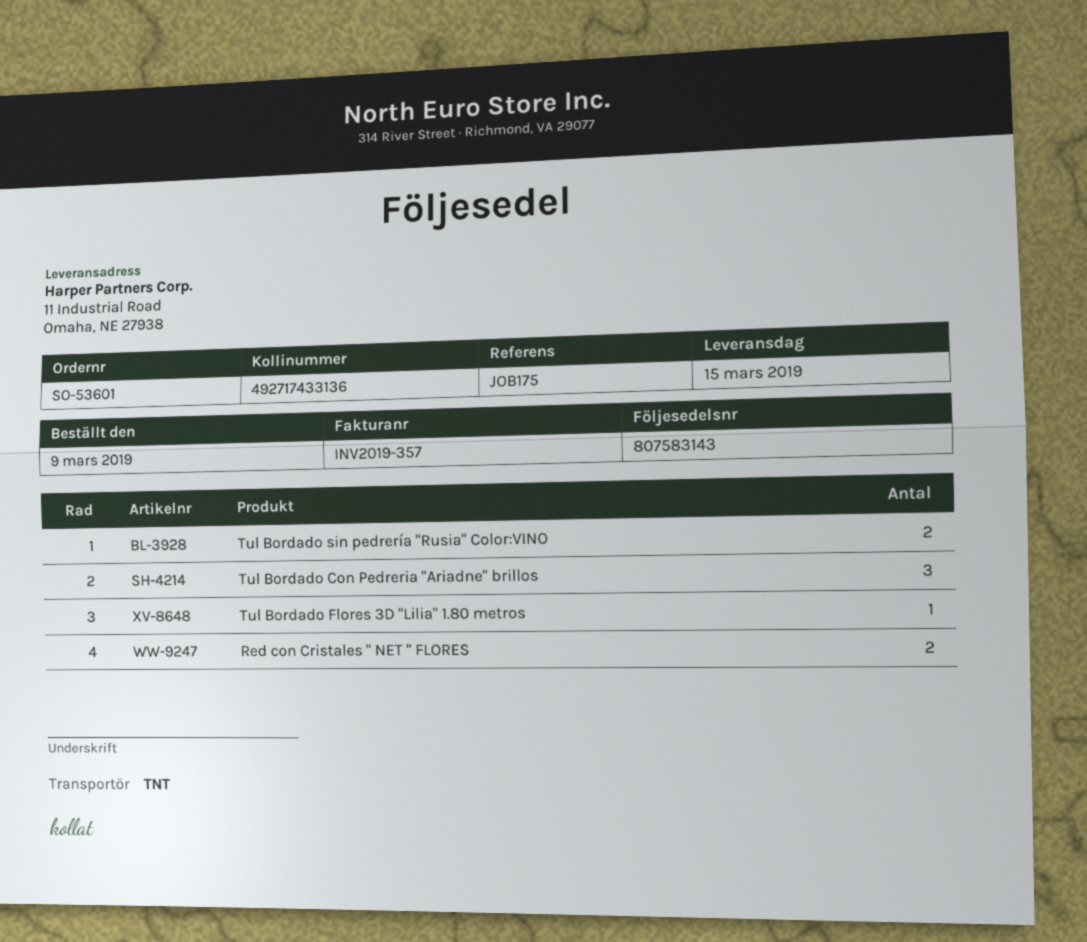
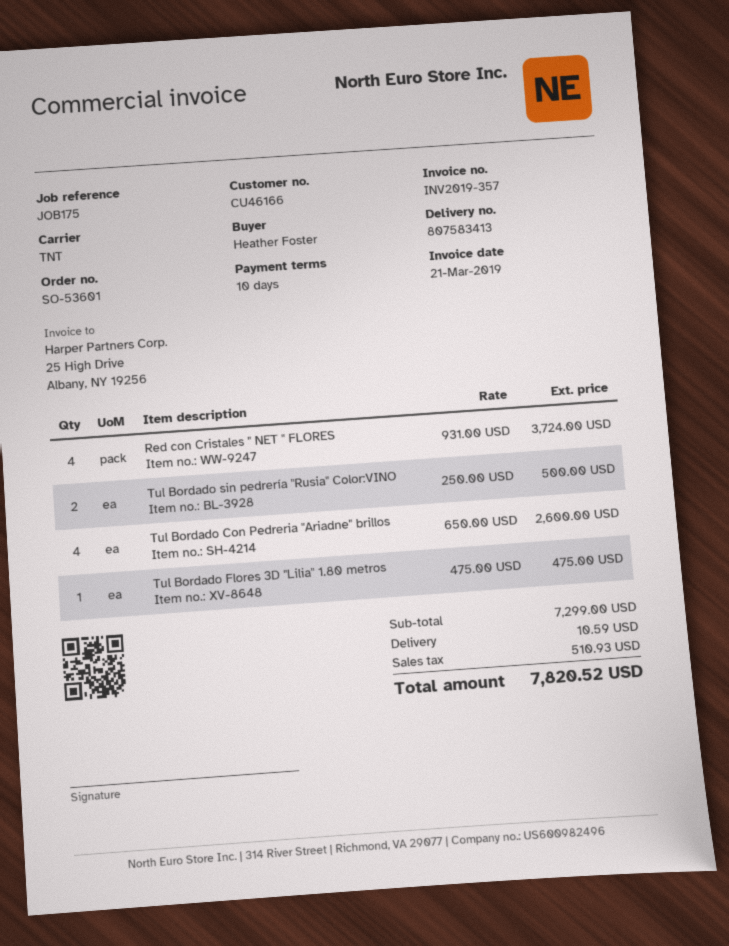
delivery note number: 807583143 -> 807583413
Tul Bordado Con Pedreria "Ariadne" brillos: 3 -> 4
Red con Cristales " NET " FLORES: 2 -> 4

